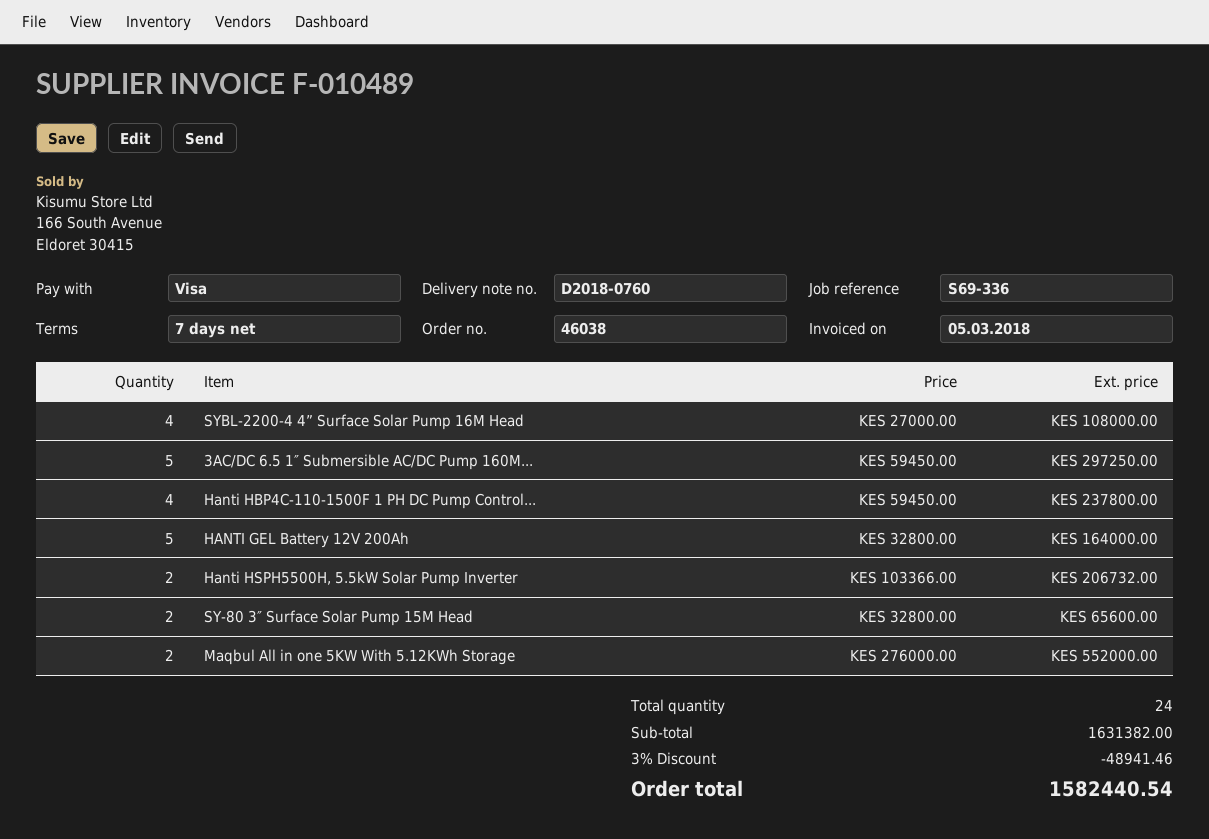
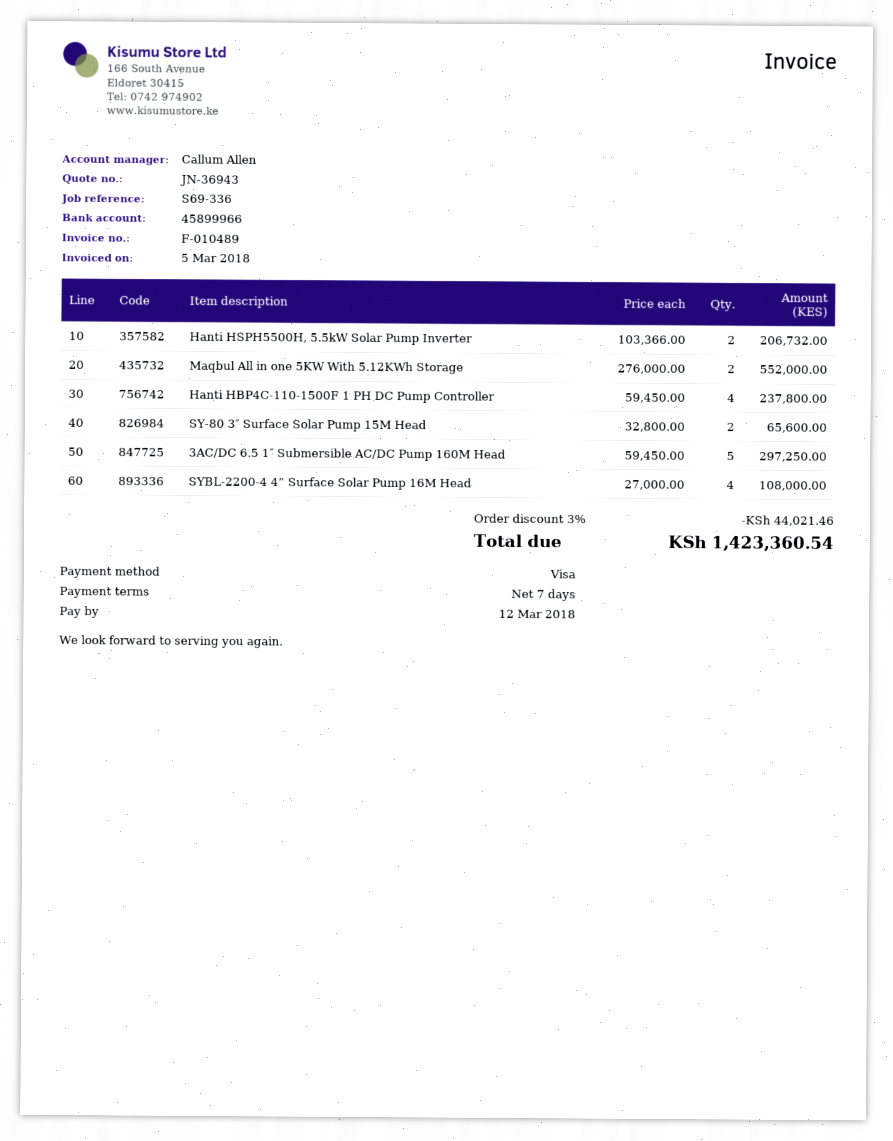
HANTI GEL Battery 12V 200Ah: 5 x 32800.00 = 164000.00 -> none
discount: 3% = 48941.46 -> 3% = 44021.46
total: 1582440.54 -> 1423360.54

